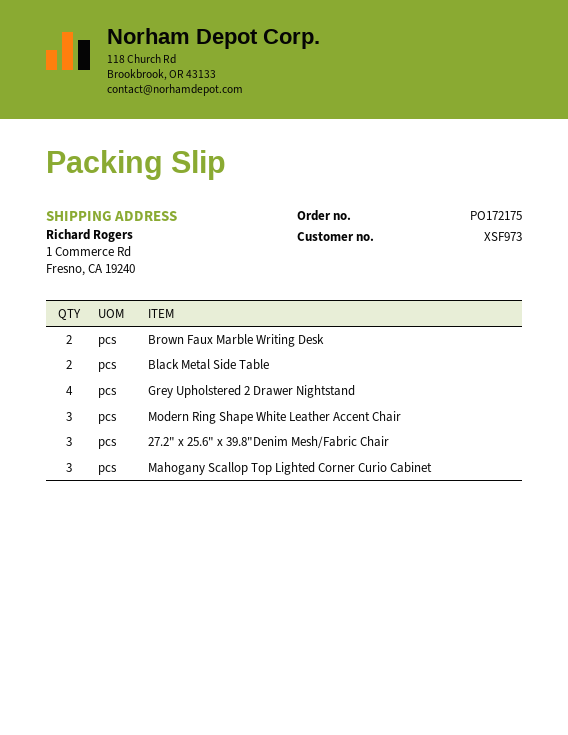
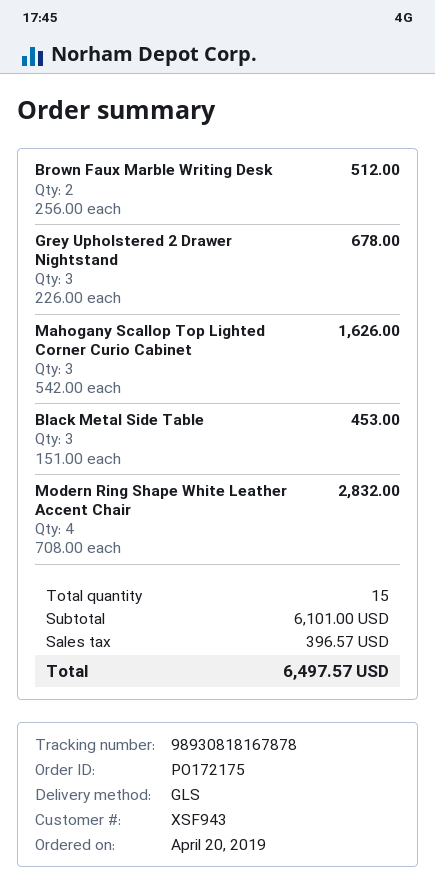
customer number: XSF973 -> XSF943
Black Metal Side Table: 2 -> 3
Grey Upholstered 2 Drawer Nightstand: 4 -> 3
Modern Ring Shape White Leather Accent Chair: 3 -> 4
27.2" x 25.6" x 39.8"Denim Mesh/Fabric Chair: 3 -> none

